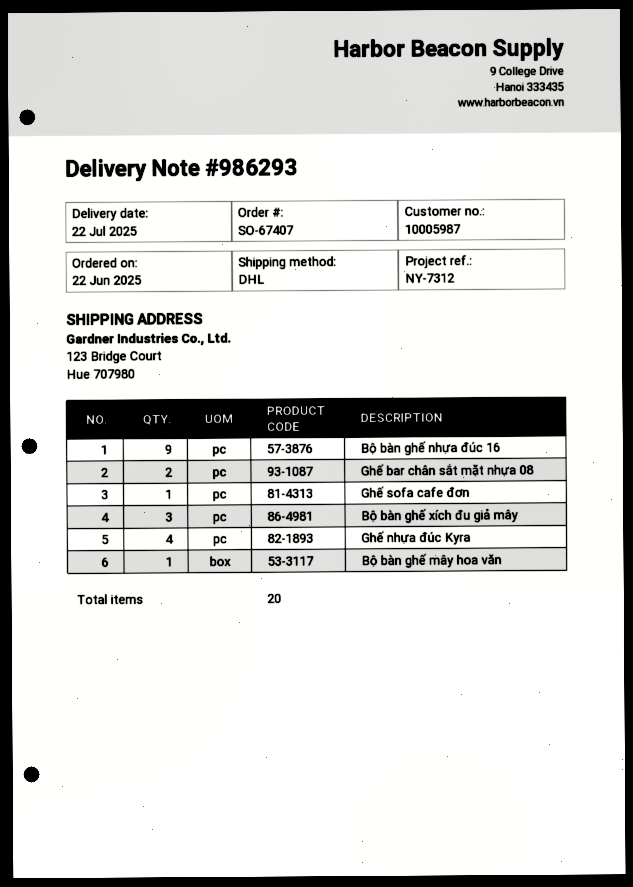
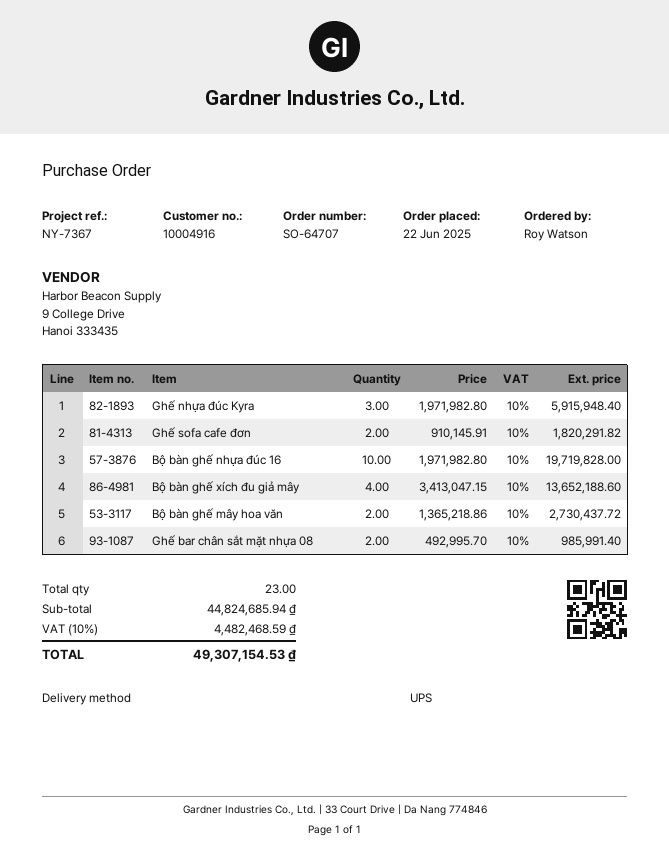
order number: SO-67407 -> SO-64707
customer number: 10005987 -> 10004916
reference: NY-7312 -> NY-7367
shipping method: DHL -> UPS
Bộ bàn ghế nhựa đúc 16: 9 -> 10
Ghế sofa cafe đơn: 1 -> 2
Bộ bàn ghế xích đu giả mây: 3 -> 4
Ghế nhựa đúc Kyra: 4 -> 3
Bộ bàn ghế mây hoa văn: 1 -> 2
total quantity: 20 -> 23

